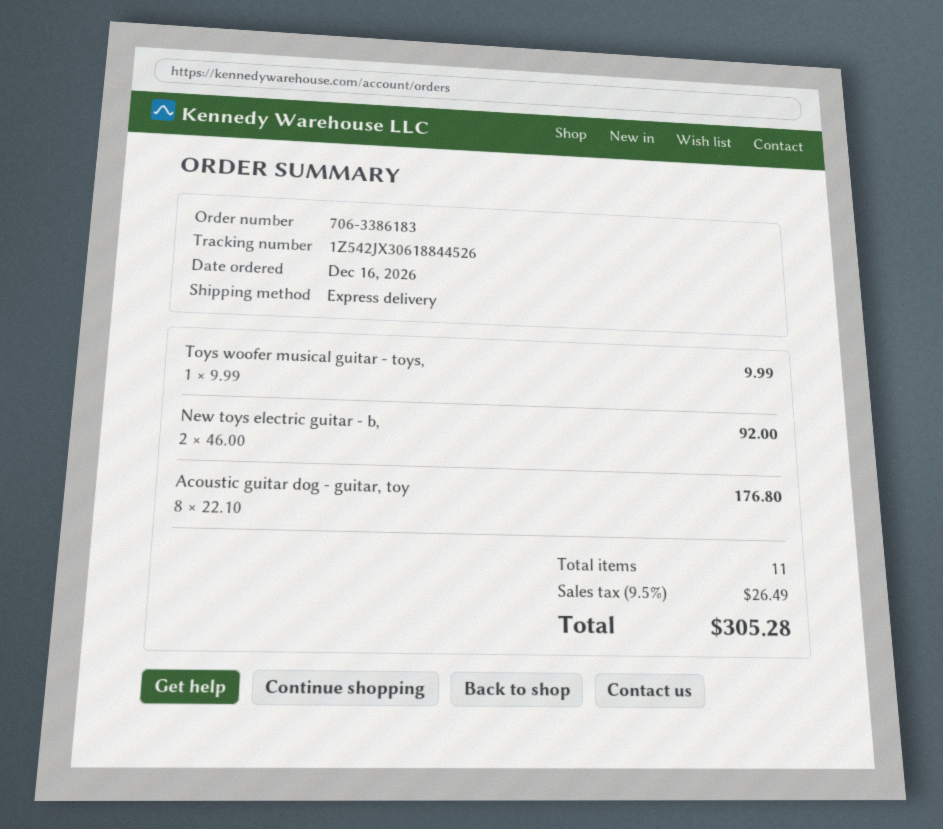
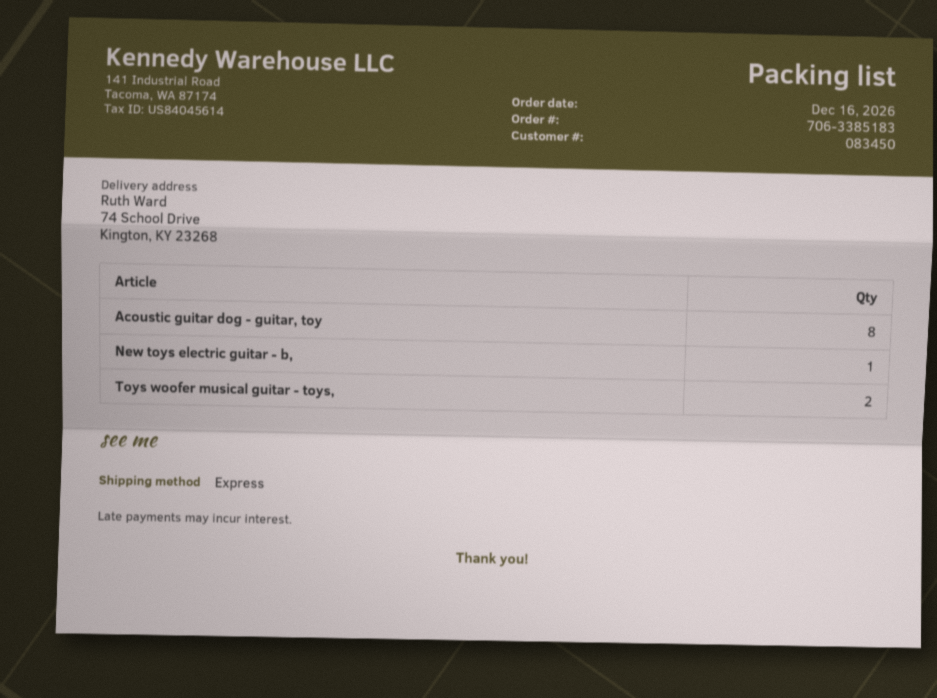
order number: 706-3386183 -> 706-3385183
Toys woofer musical guitar - toys,: 1 -> 2
New toys electric guitar - b,: 2 -> 1

